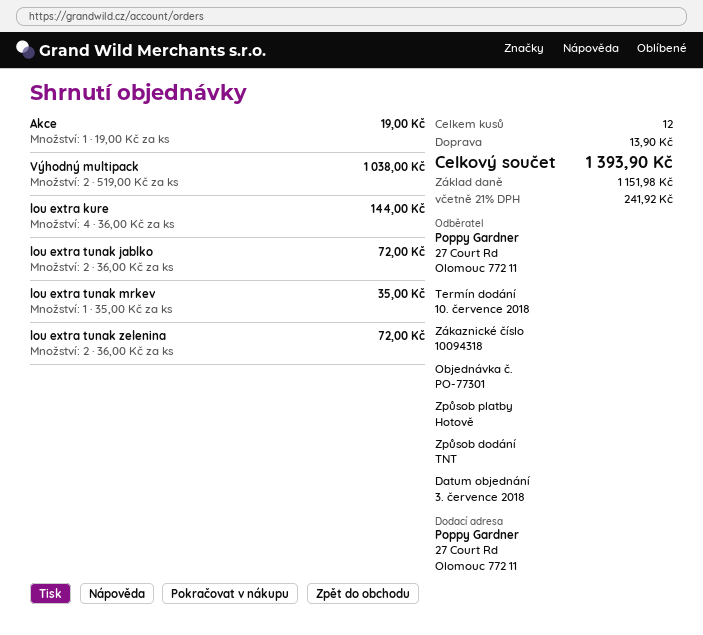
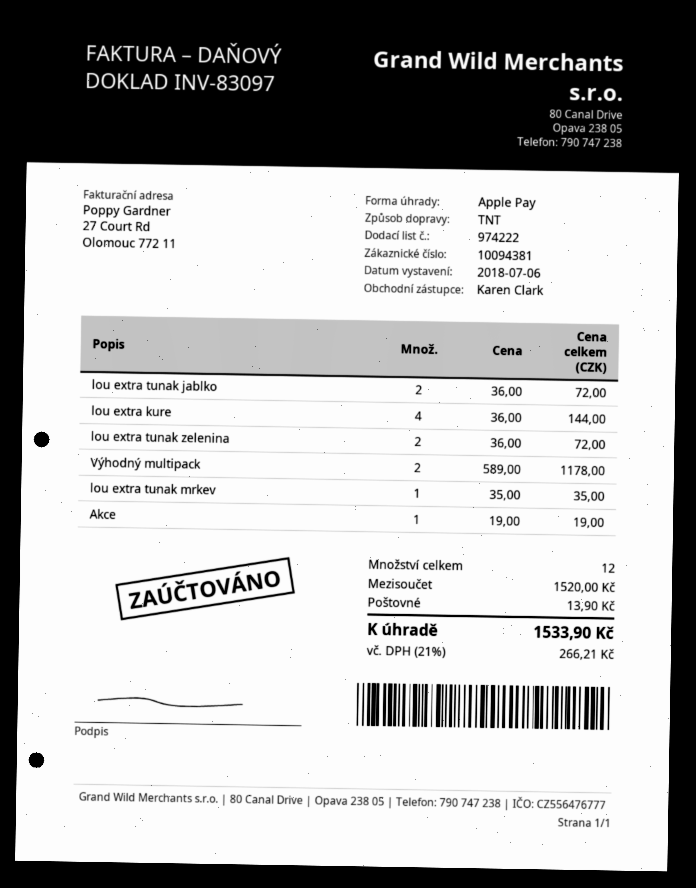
customer number: 10094318 -> 10094381
payment method: cash -> Apple Pay
Výhodný multipack: 2 x 519.00 = 1038.00 -> 2 x 589.00 = 1178.00
tax: 21% = 241.92 -> 21% = 266.21
total: 1393.90 -> 1533.90

